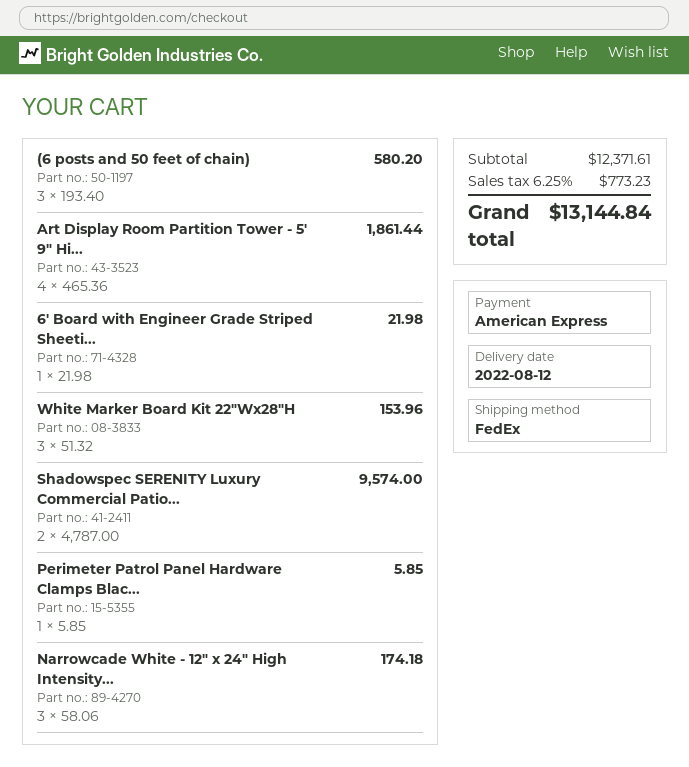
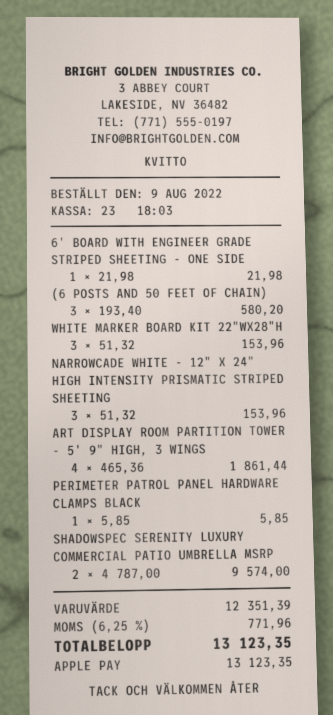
payment method: American Express -> Apple Pay
Narrowcade White - 12" x 24" High Intensity...: 3 x 58.06 = 174.18 -> 3 x 51.32 = 153.96
subtotal: 12371.61 -> 12351.39
tax: 6.25% = 773.23 -> 6.25% = 771.96
total: 13144.84 -> 13123.35

